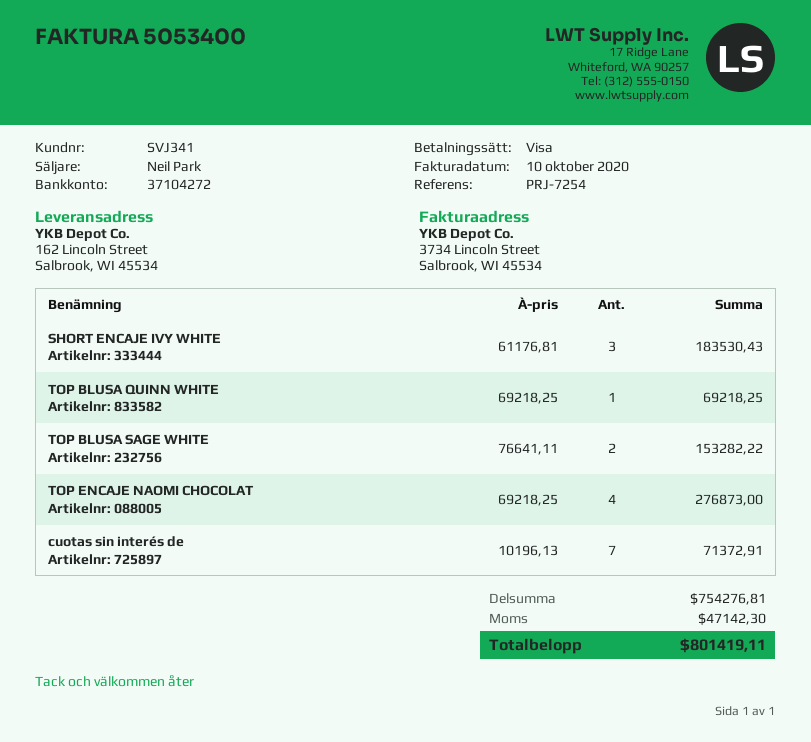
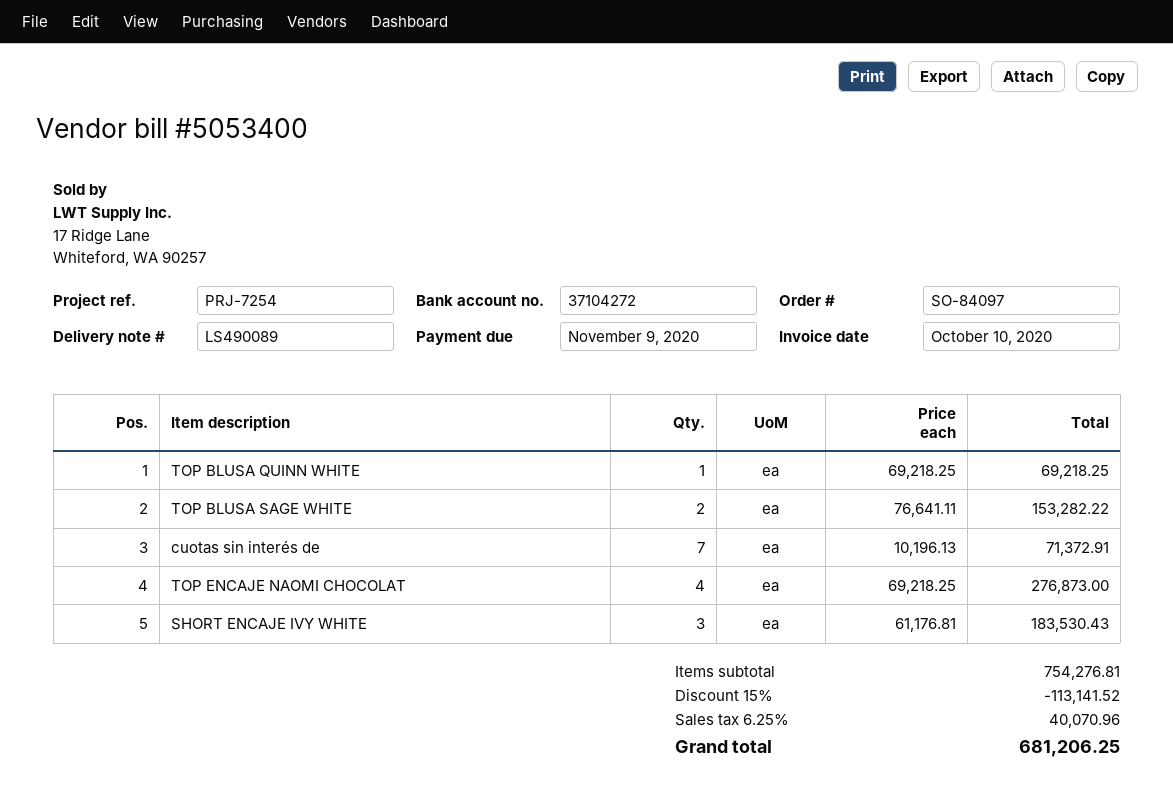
discount: none -> 15% = 113141.52
tax: 47142.30 -> 40070.96
total: 801419.11 -> 681206.25

